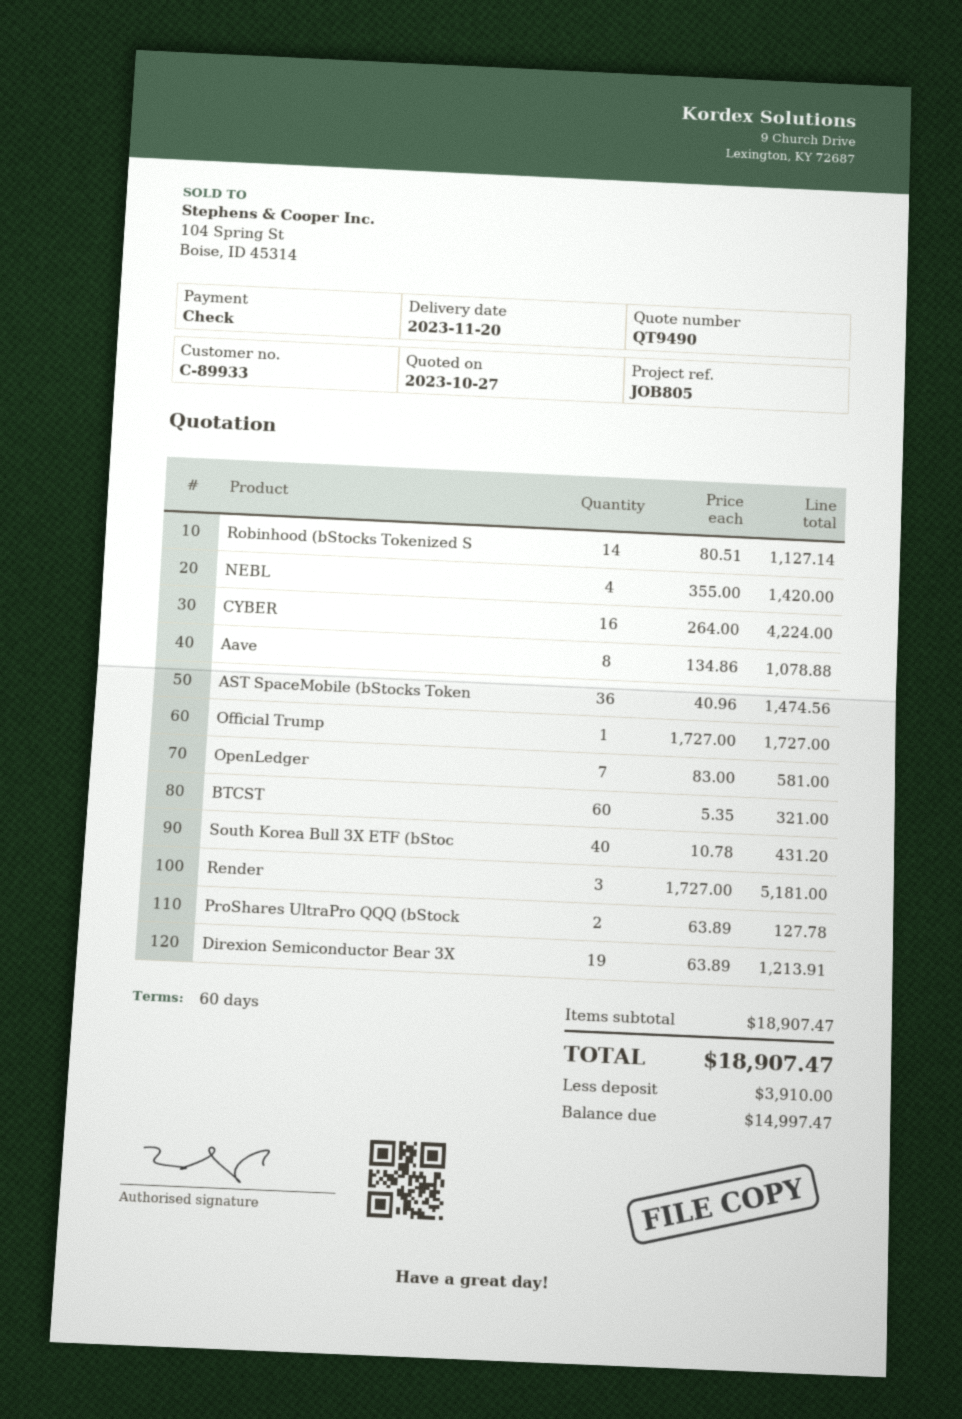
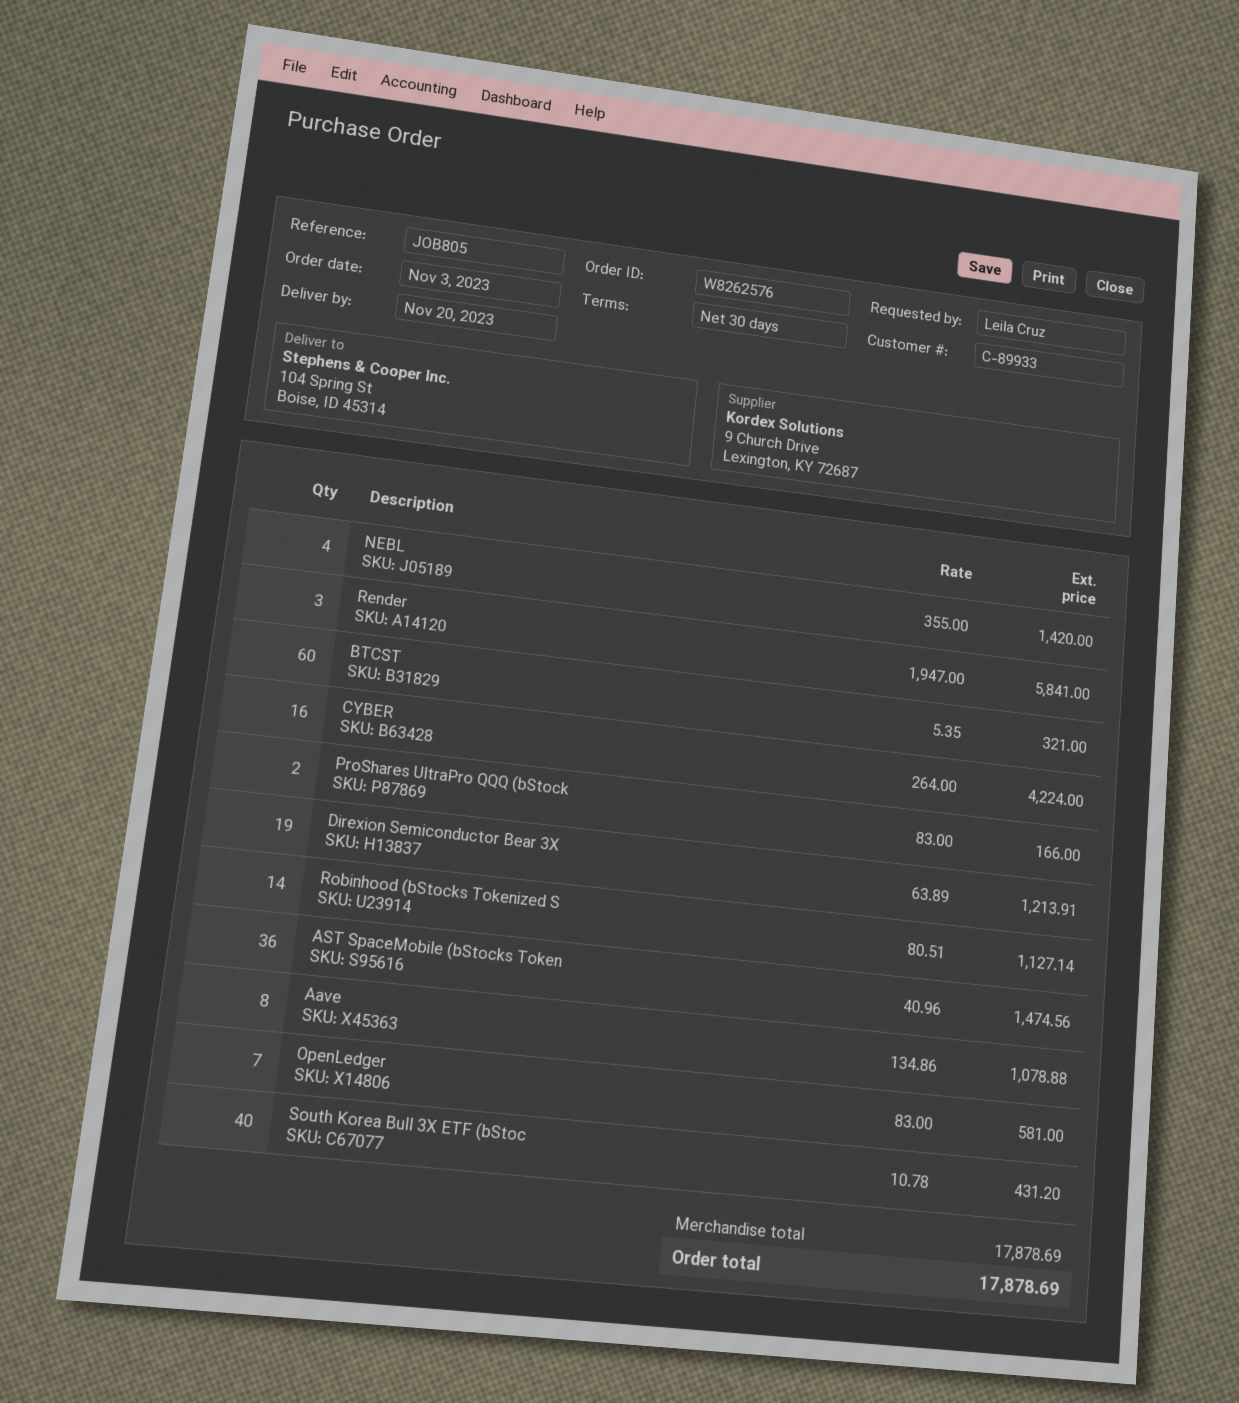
payment terms: 60 days -> 30 days
Official Trump: 1 x 1727.00 = 1727.00 -> none
Render: 3 x 1727.00 = 5181.00 -> 3 x 1947.00 = 5841.00
ProShares UltraPro QQQ (bStock: 2 x 63.89 = 127.78 -> 2 x 83.00 = 166.00
subtotal: 18907.47 -> 17878.69
total: 18907.47 -> 17878.69

